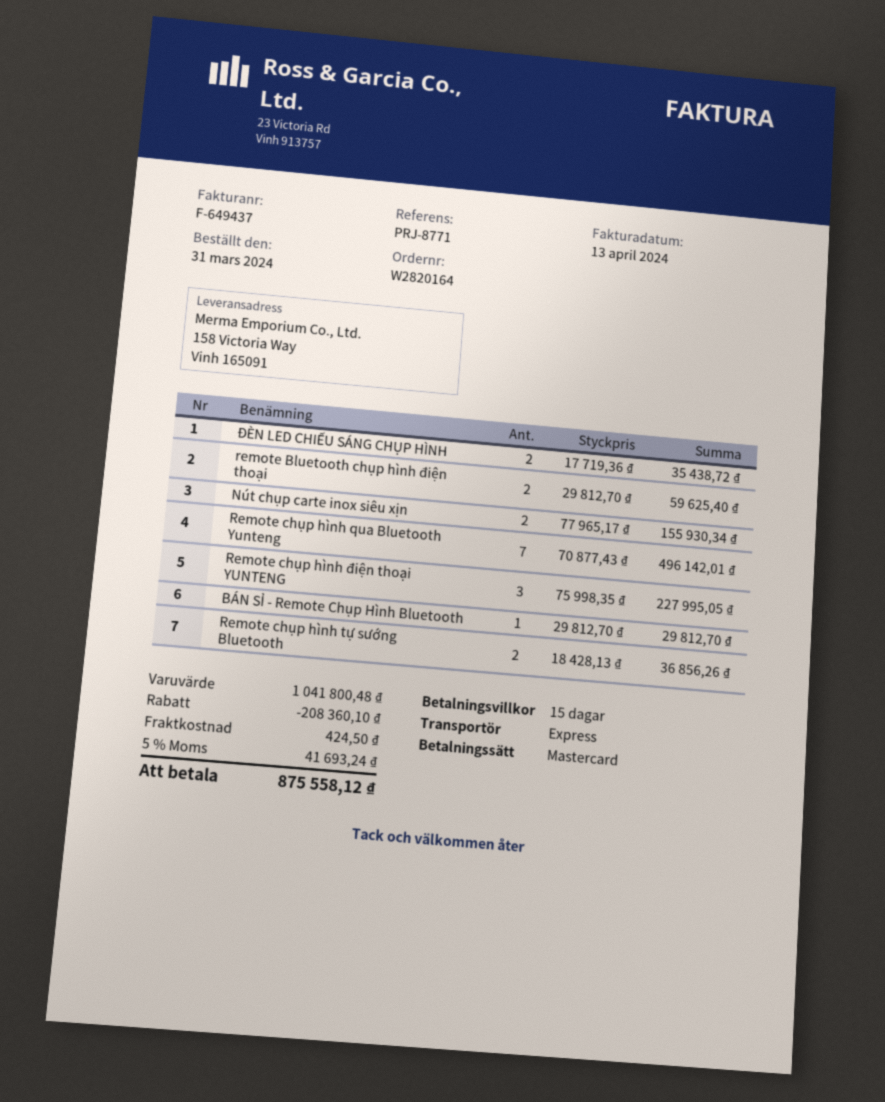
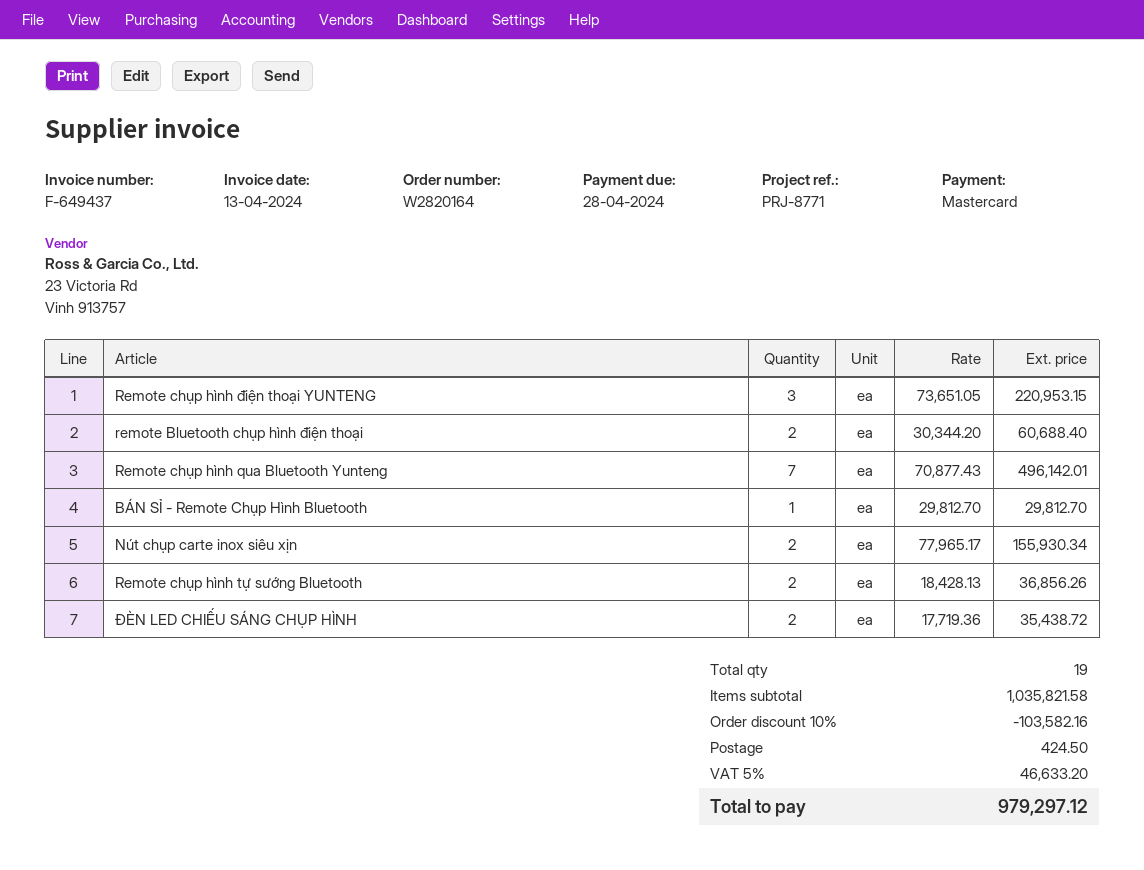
remote Bluetooth chụp hình điện thoại: 2 x 29812.70 = 59625.40 -> 2 x 30344.20 = 60688.40
Remote chụp hình điện thoại YUNTENG: 3 x 75998.35 = 227995.05 -> 3 x 73651.05 = 220953.15
subtotal: 1041800.48 -> 1035821.58
discount: 208360.10 -> 103582.16
tax: 5% = 41693.24 -> 5% = 46633.20
total: 875558.12 -> 979297.12

